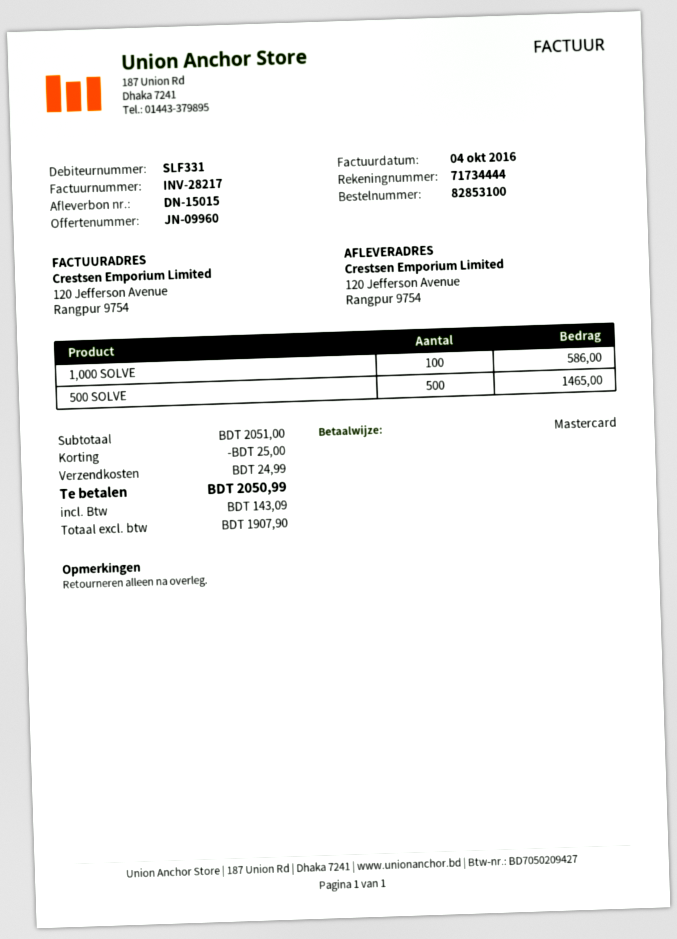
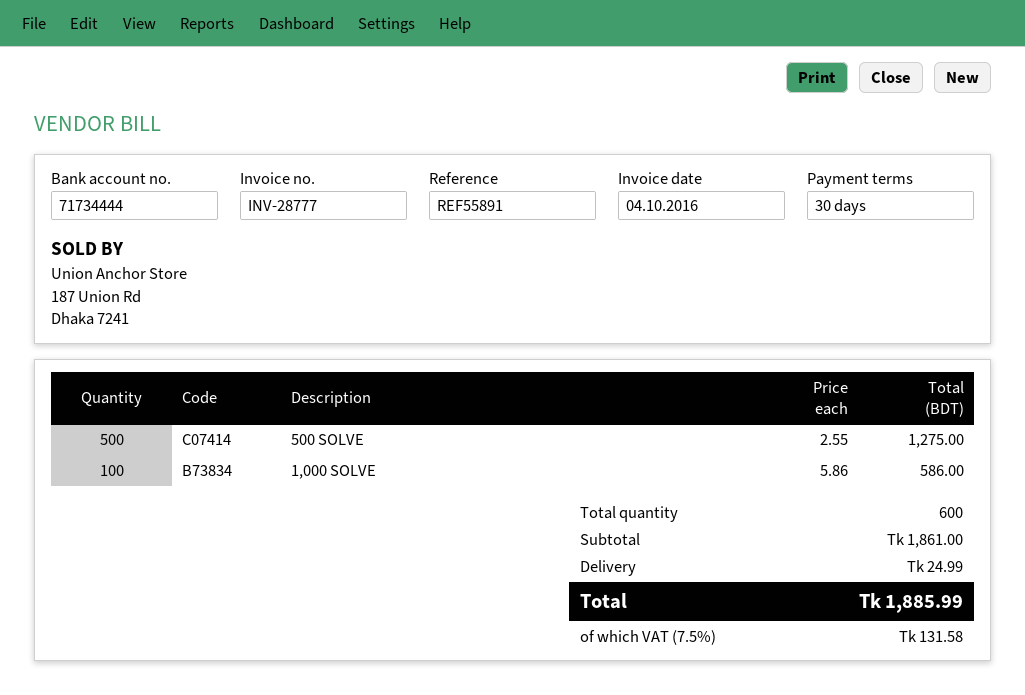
invoice number: INV-28217 -> INV-28777
500 SOLVE: 500 for 1465.00 -> 500 for 1275.00
subtotal: 2051.00 -> 1861.00
discount: 25.00 -> none
tax: 143.09 -> 131.58
total: 2050.99 -> 1885.99

